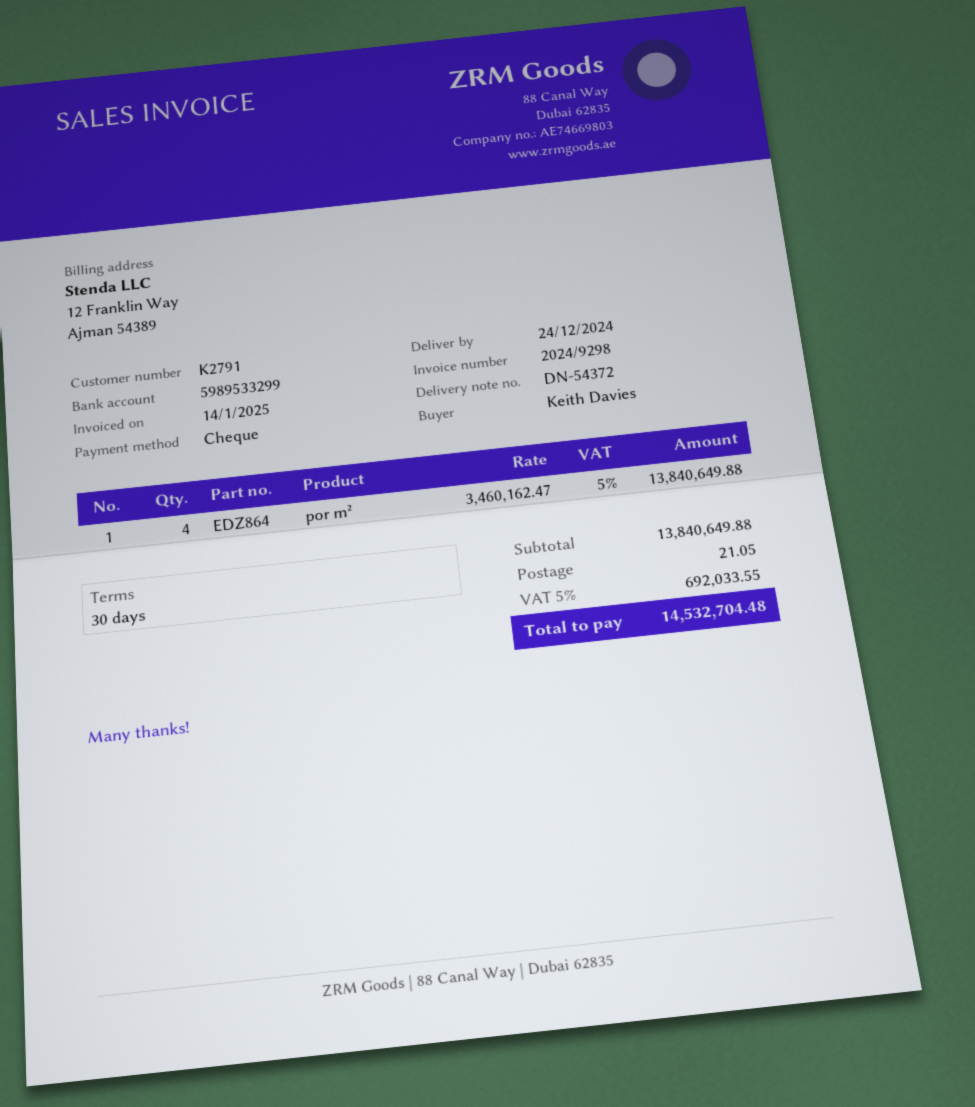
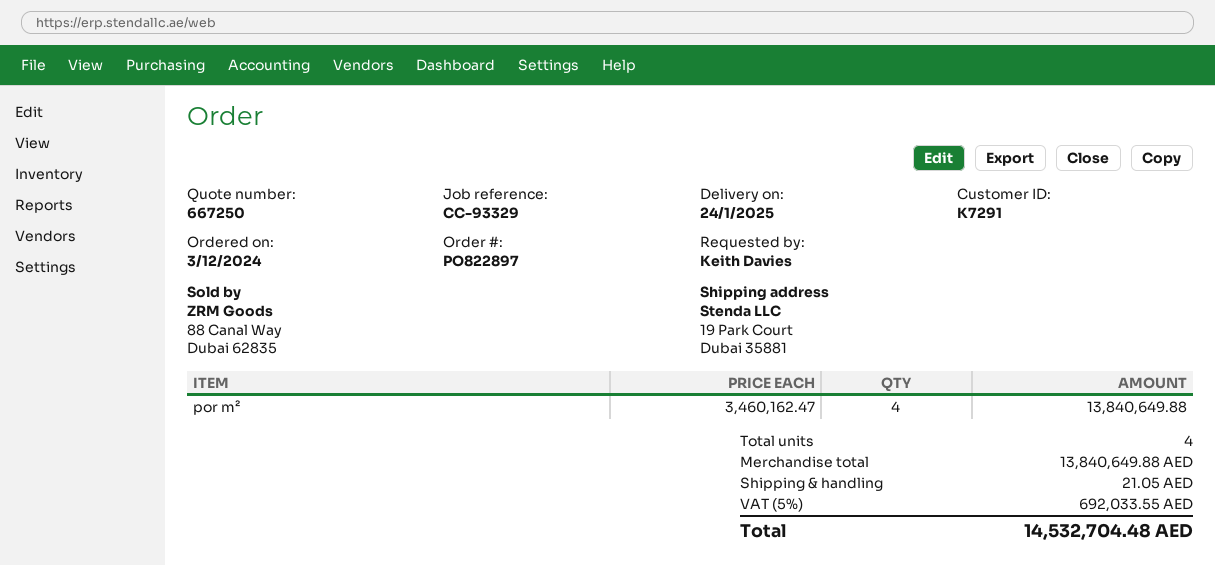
delivery date: 2024-12-24 -> 2025-01-24
customer number: K2791 -> K7291

